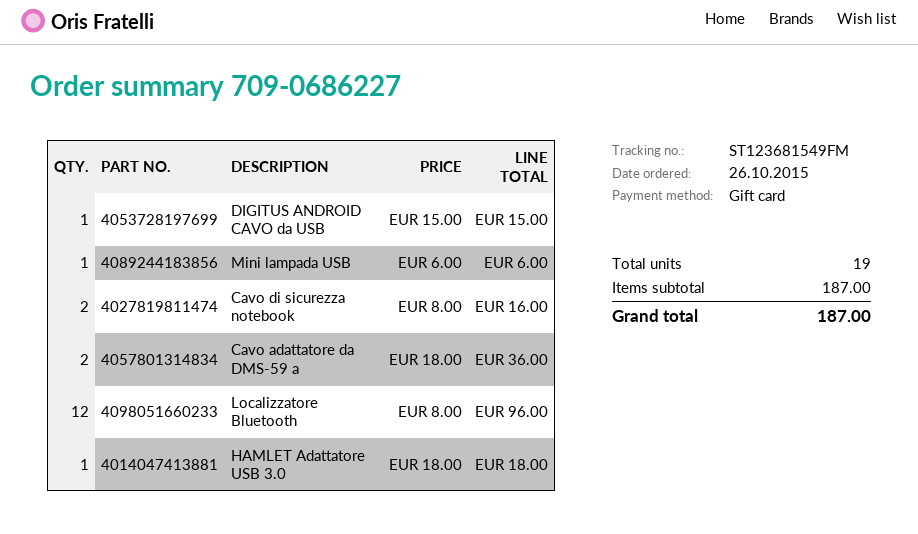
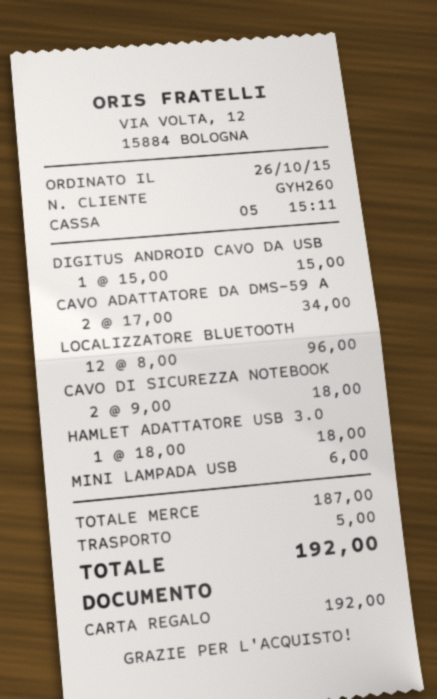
Cavo di sicurezza notebook: 2 x 8.00 = 16.00 -> 2 x 9.00 = 18.00
Cavo adattatore da DMS-59 a: 2 x 18.00 = 36.00 -> 2 x 17.00 = 34.00
shipping: none -> 5.00
total: 187.00 -> 192.00

